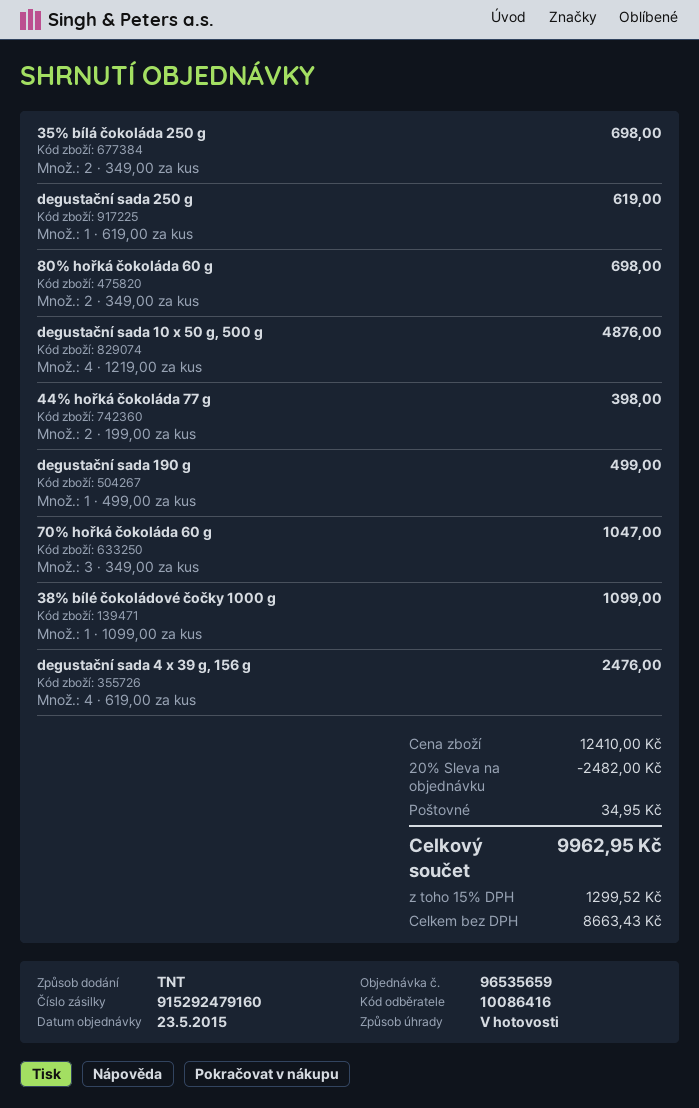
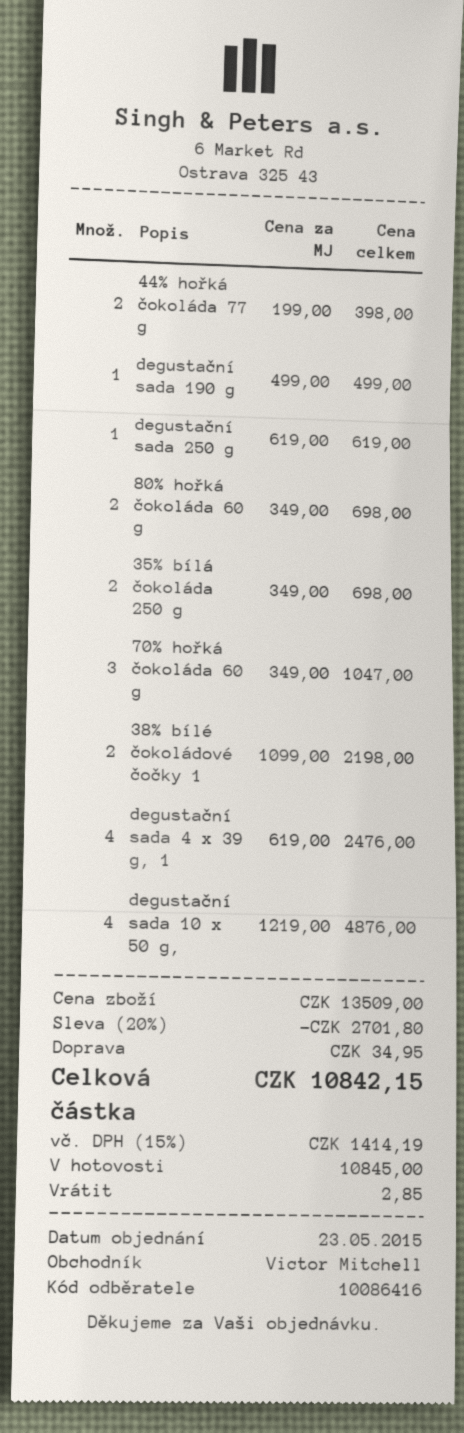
38% bílé čokoládové čočky 1000 g: 1 x 1099.00 = 1099.00 -> 2 x 1099.00 = 2198.00
subtotal: 12410.00 -> 13509.00
discount: 20% = 2482.00 -> 20% = 2701.80
tax: 15% = 1299.52 -> 15% = 1414.19
total: 9962.95 -> 10842.15

